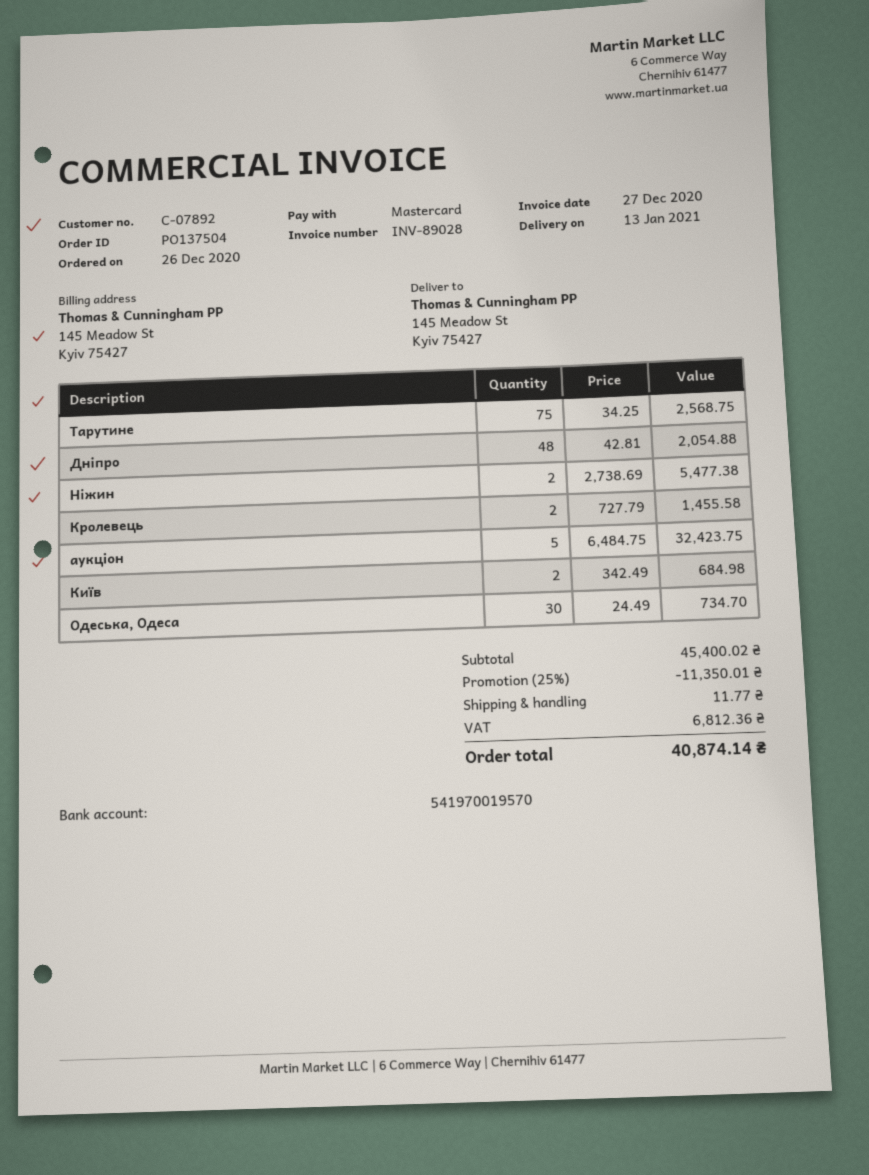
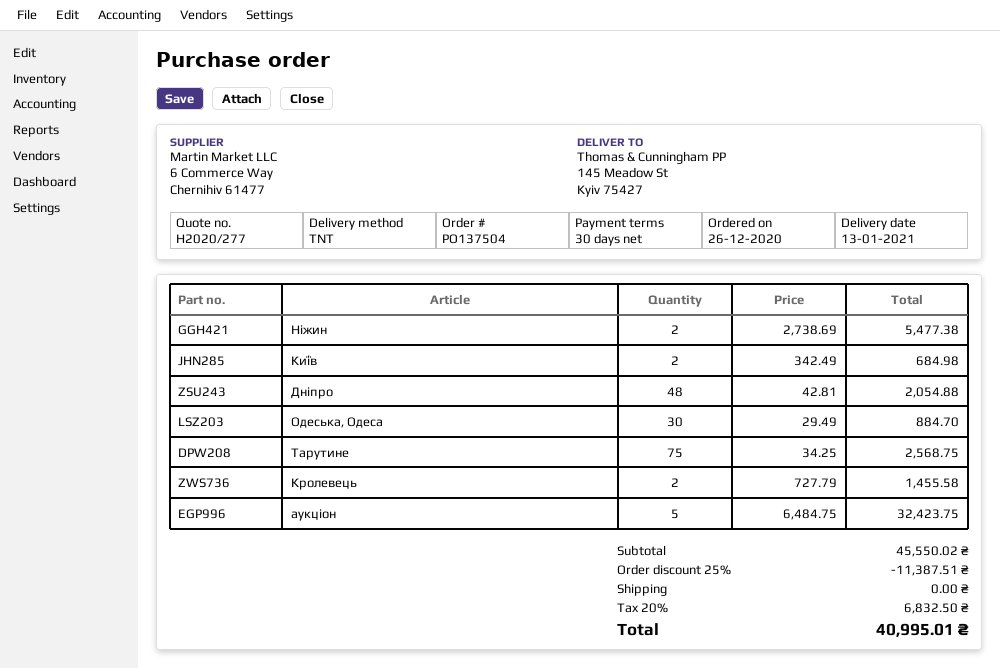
Одеська, Одеса: 30 x 24.49 = 734.70 -> 30 x 29.49 = 884.70
subtotal: 45400.02 -> 45550.02
discount: 25% = 11350.01 -> 25% = 11387.51
shipping: 11.77 -> 0.00
tax: 6812.36 -> 6832.50
total: 40874.14 -> 40995.01

